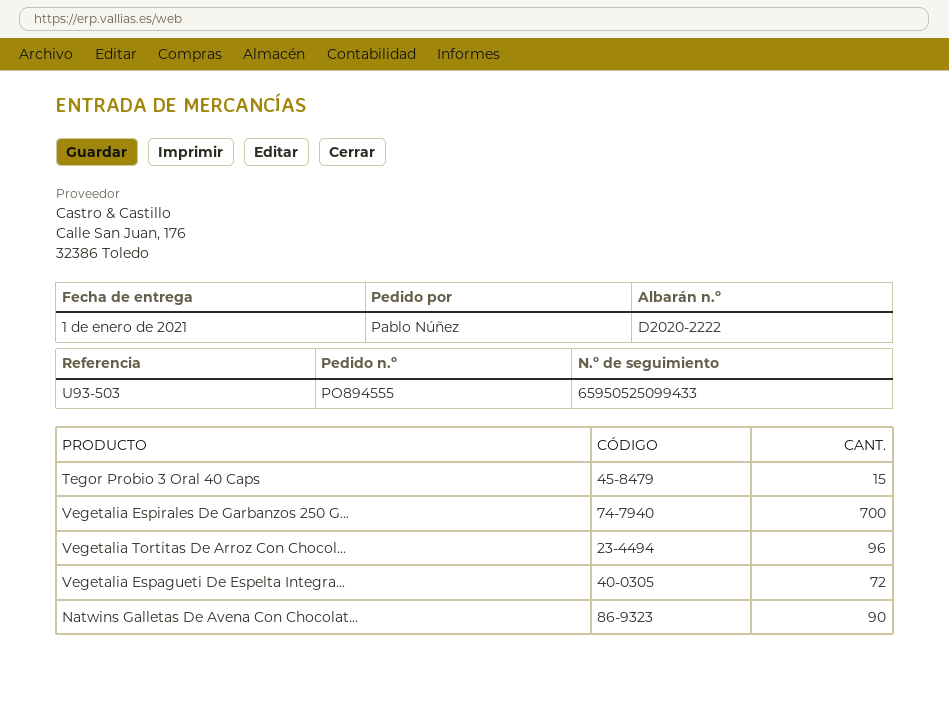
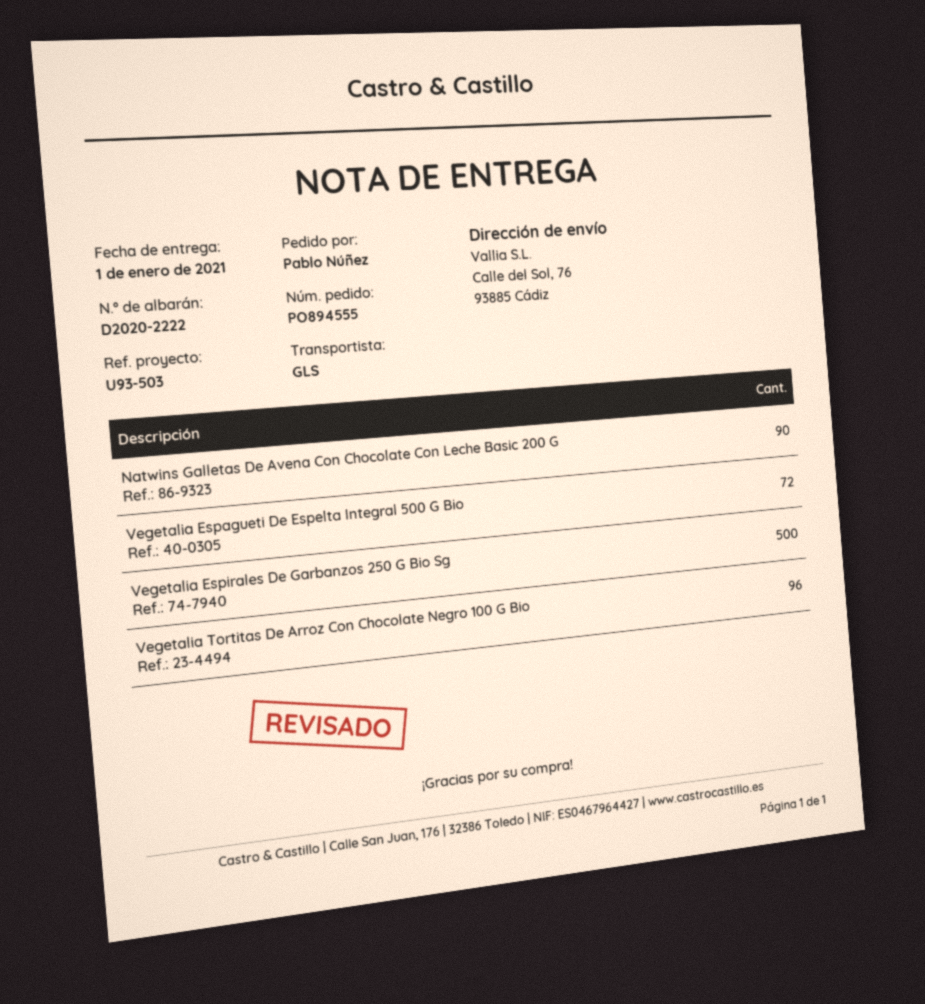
Tegor Probio 3 Oral 40 Caps: 15 -> none
Vegetalia Espirales De Garbanzos 250 G...: 700 -> 500

